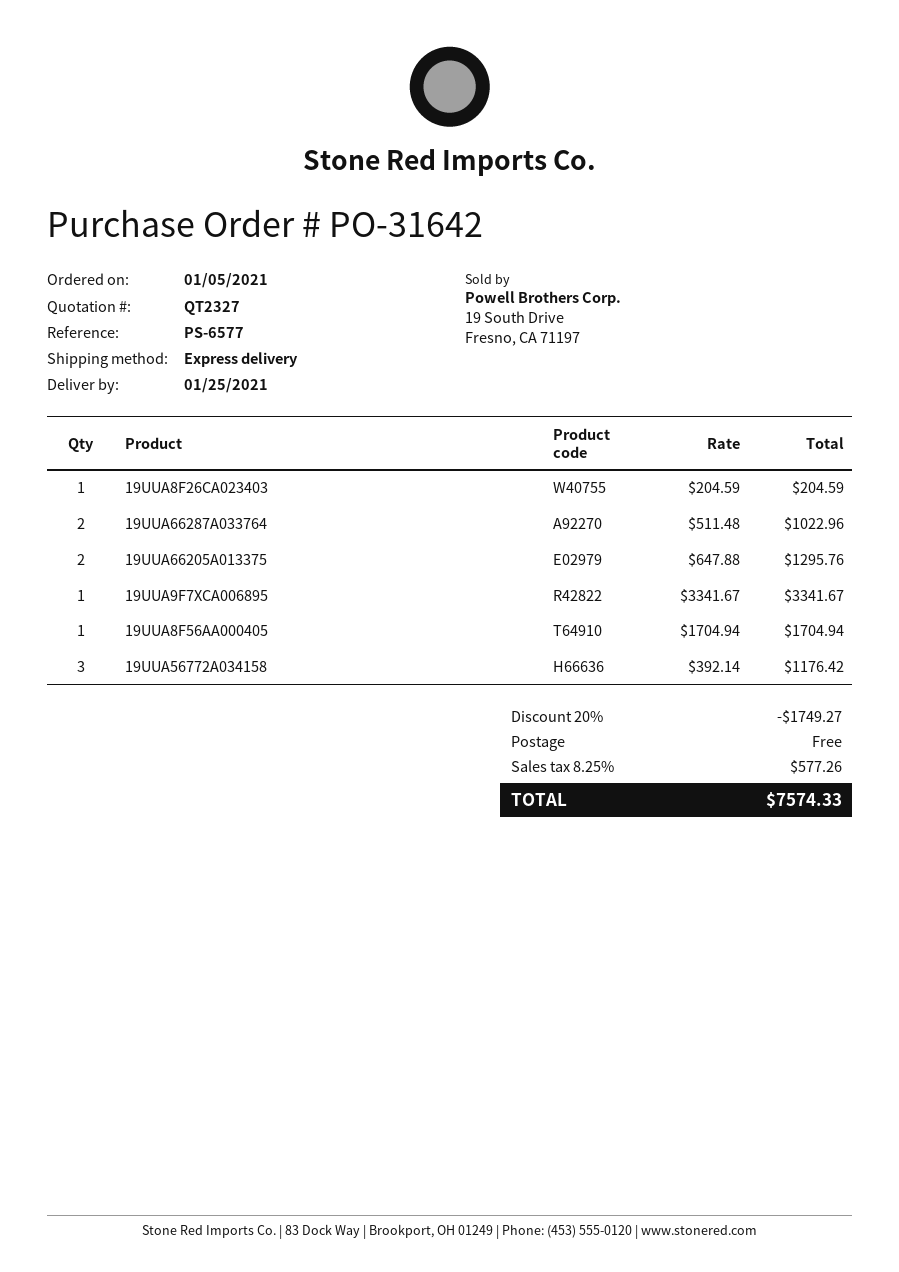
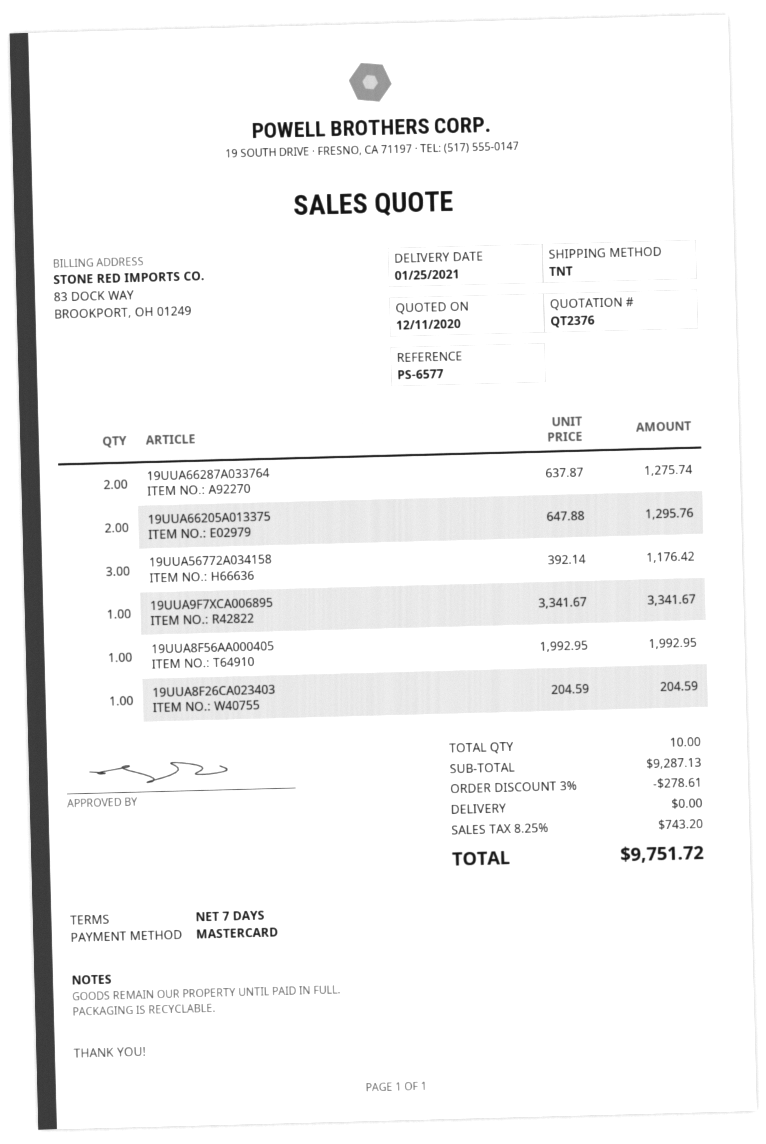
quote number: QT2327 -> QT2376
shipping method: express -> TNT
19UUA66287A033764: 2 x 511.48 = 1022.96 -> 2 x 637.87 = 1275.74
19UUA8F56AA000405: 1 x 1704.94 = 1704.94 -> 1 x 1992.95 = 1992.95
discount: 20% = 1749.27 -> 3% = 278.61
tax: 8.25% = 577.26 -> 8.25% = 743.20
total: 7574.33 -> 9751.72

